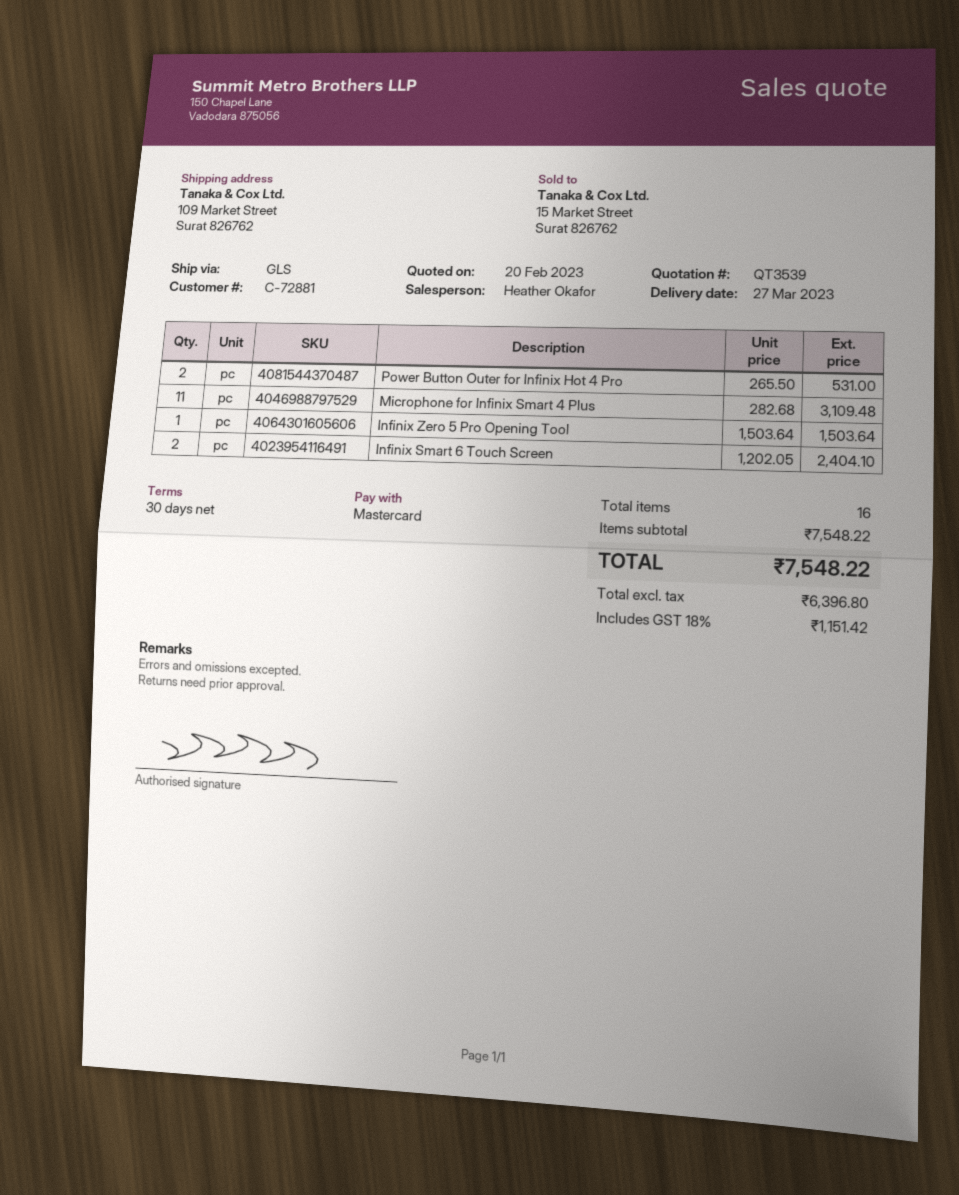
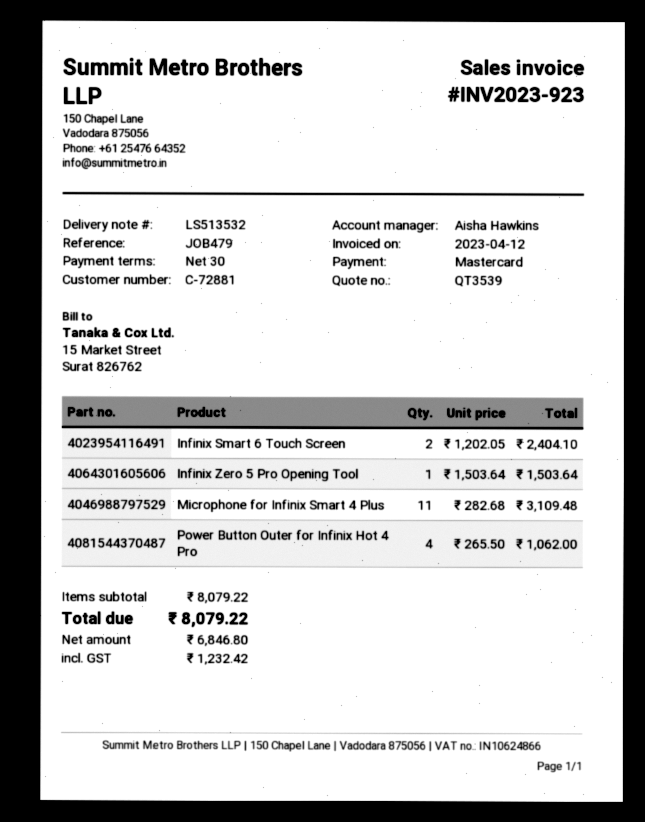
sales rep: Heather Okafor -> Aisha Hawkins
Power Button Outer for Infinix Hot 4 Pro: 2 x 265.50 = 531.00 -> 4 x 265.50 = 1062.00
subtotal: 7548.22 -> 8079.22
net: 6396.80 -> 6846.80
tax: 1151.42 -> 1232.42
total: 7548.22 -> 8079.22

